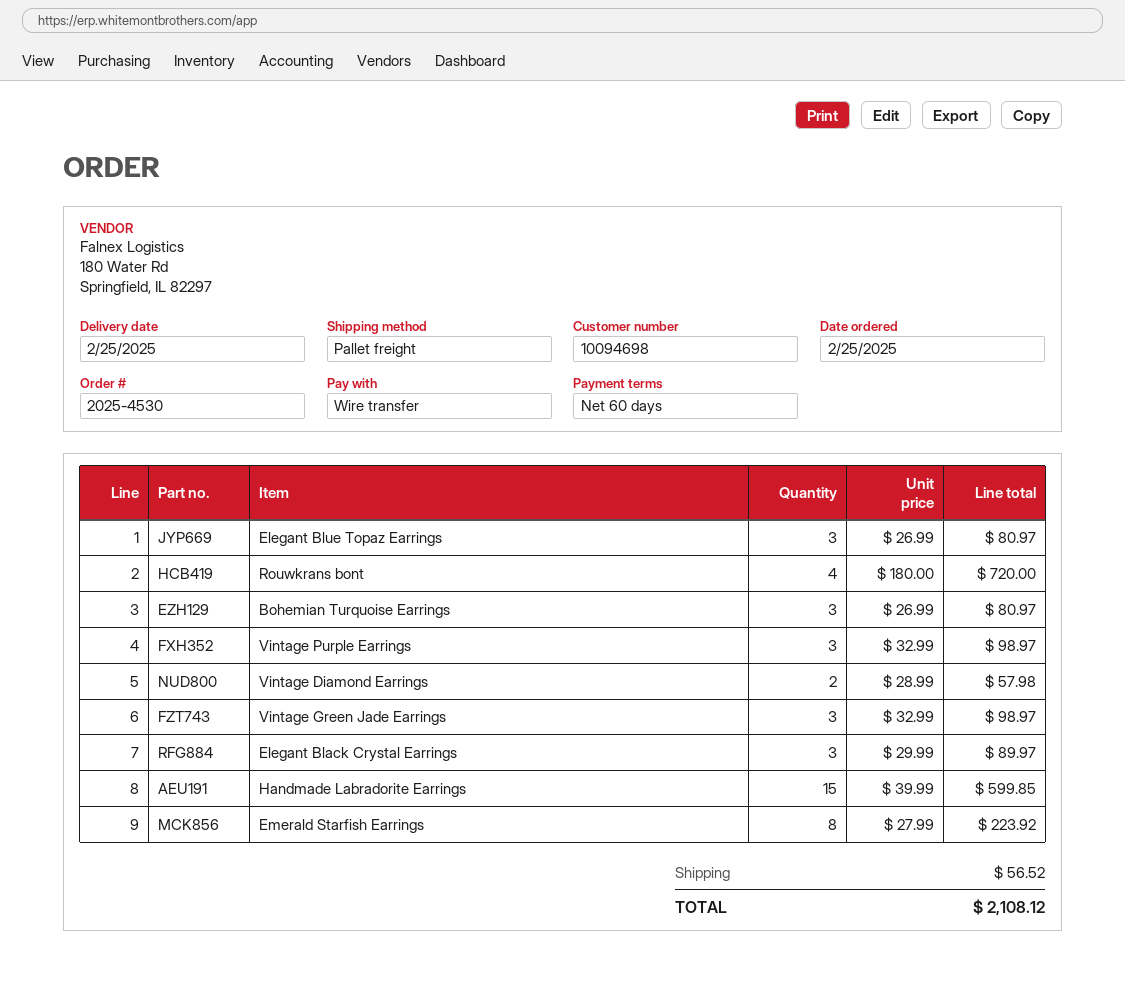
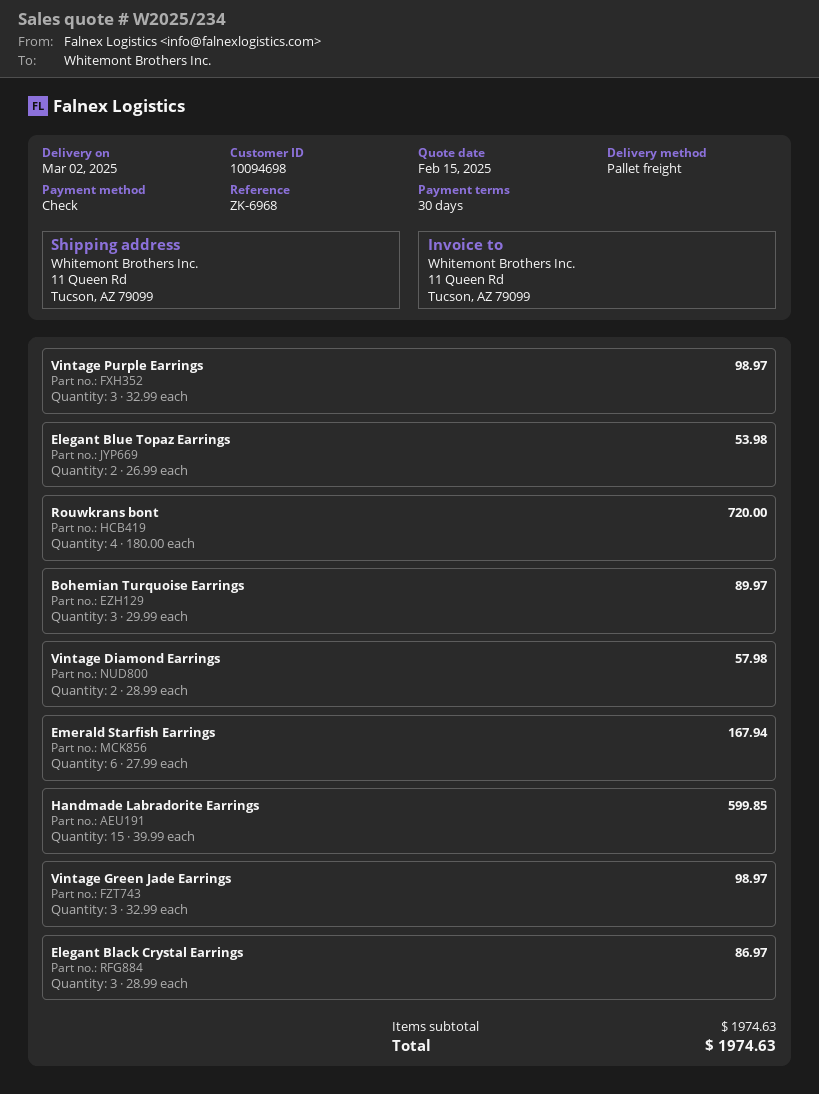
delivery date: 2025-02-25 -> 2025-03-02
payment terms: 60 days -> 30 days
payment method: bank transfer -> cheque
Elegant Blue Topaz Earrings: 3 x 26.99 = 80.97 -> 2 x 26.99 = 53.98
Bohemian Turquoise Earrings: 3 x 26.99 = 80.97 -> 3 x 29.99 = 89.97
Elegant Black Crystal Earrings: 3 x 29.99 = 89.97 -> 3 x 28.99 = 86.97
Emerald Starfish Earrings: 8 x 27.99 = 223.92 -> 6 x 27.99 = 167.94
shipping: 56.52 -> none
total: 2108.12 -> 1974.63

